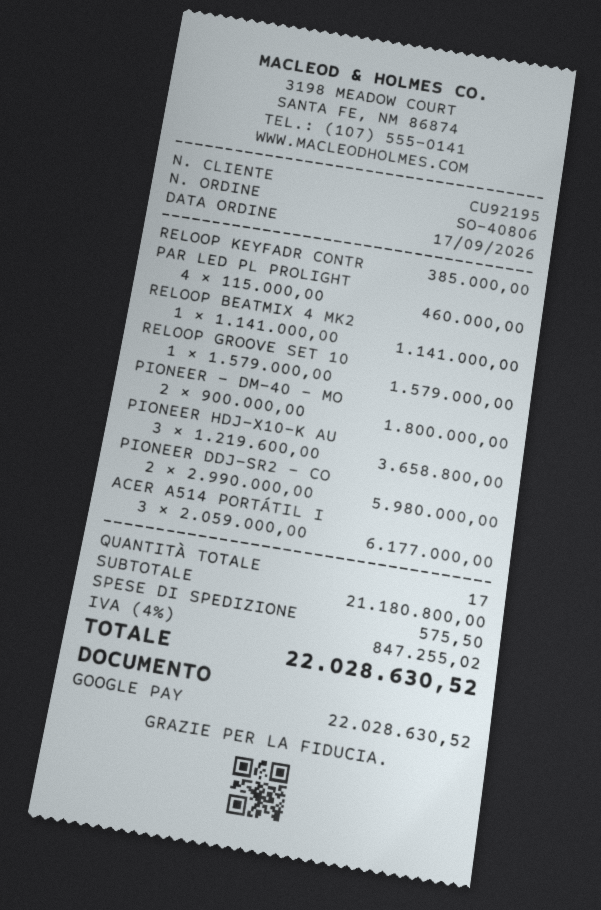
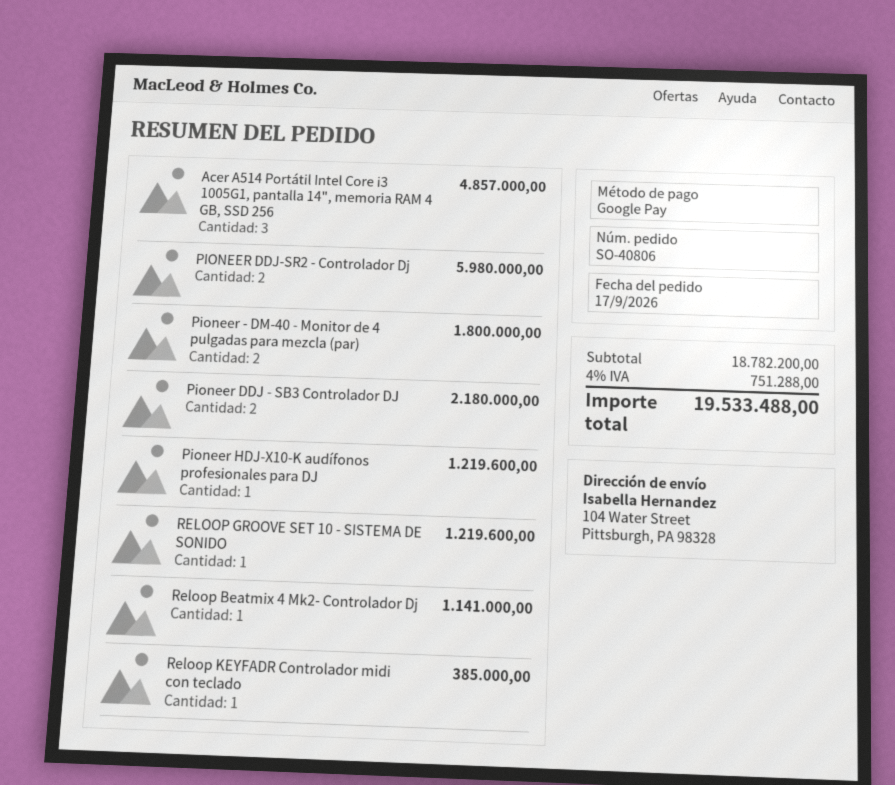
PAR LED PL PROLIGHT: 4 for 460000.00 -> none
RELOOP GROOVE SET 10: 1 for 1579000.00 -> 1 for 1219600.00
PIONEER HDJ-X10-K AU: 3 for 3658800.00 -> 1 for 1219600.00
ACER A514 PORTÁTIL I: 3 for 6177000.00 -> 3 for 4857000.00
Pioneer DDJ - SB3 Controlador DJ: none -> 2 for 2180000.00
subtotal: 21180800.00 -> 18782200.00
shipping: 575.50 -> none
tax: 4% = 847255.02 -> 4% = 751288.00
total: 22028630.52 -> 19533488.00

